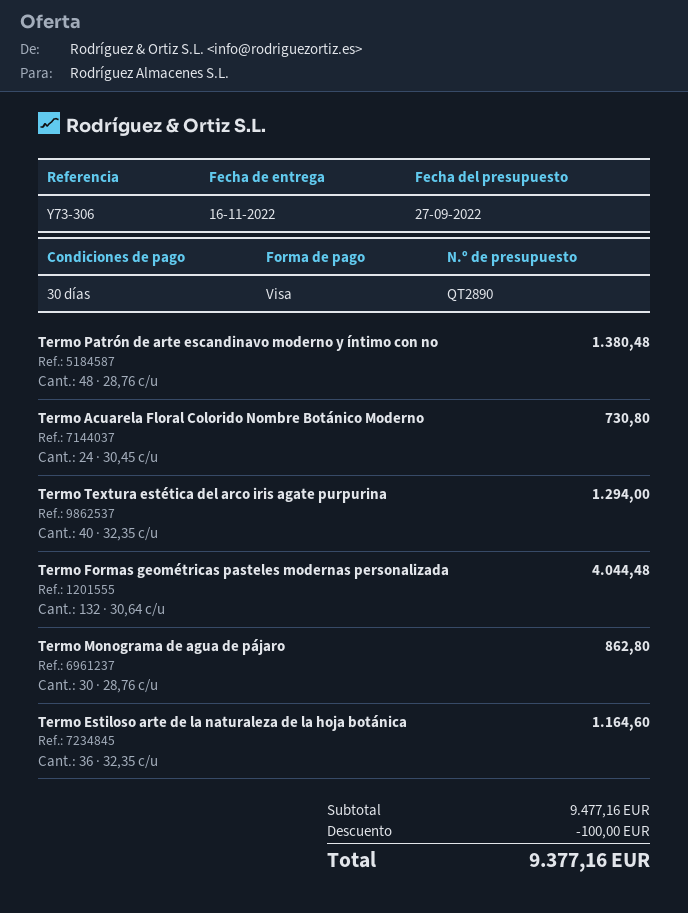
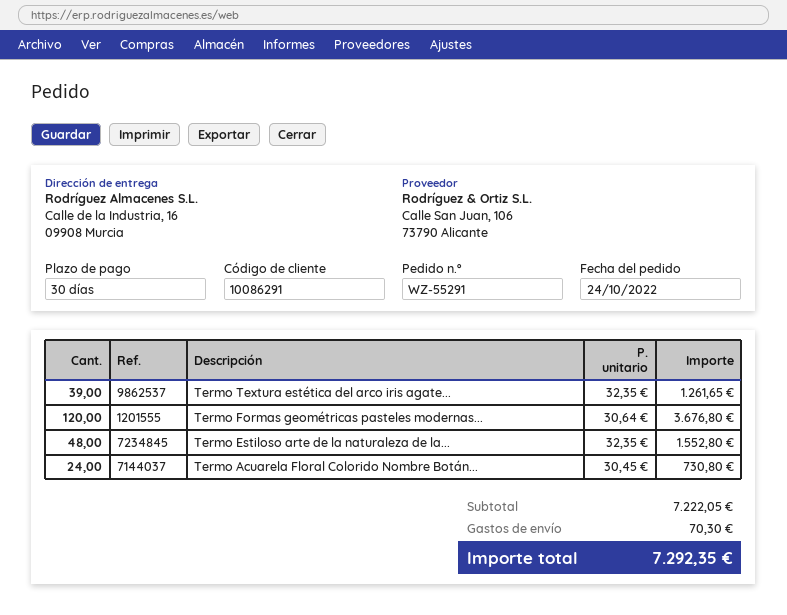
Termo Patrón de arte escandinavo moderno y íntimo con no: 48 x 28.76 = 1380.48 -> none
Termo Textura estética del arco iris agate purpurina: 40 x 32.35 = 1294.00 -> 39 x 32.35 = 1261.65
Termo Formas geométricas pasteles modernas personalizada: 132 x 30.64 = 4044.48 -> 120 x 30.64 = 3676.80
Termo Monograma de agua de pájaro: 30 x 28.76 = 862.80 -> none
Termo Estiloso arte de la naturaleza de la hoja botánica: 36 x 32.35 = 1164.60 -> 48 x 32.35 = 1552.80
subtotal: 9477.16 -> 7222.05
discount: 100.00 -> none
shipping: none -> 70.30
total: 9377.16 -> 7292.35

